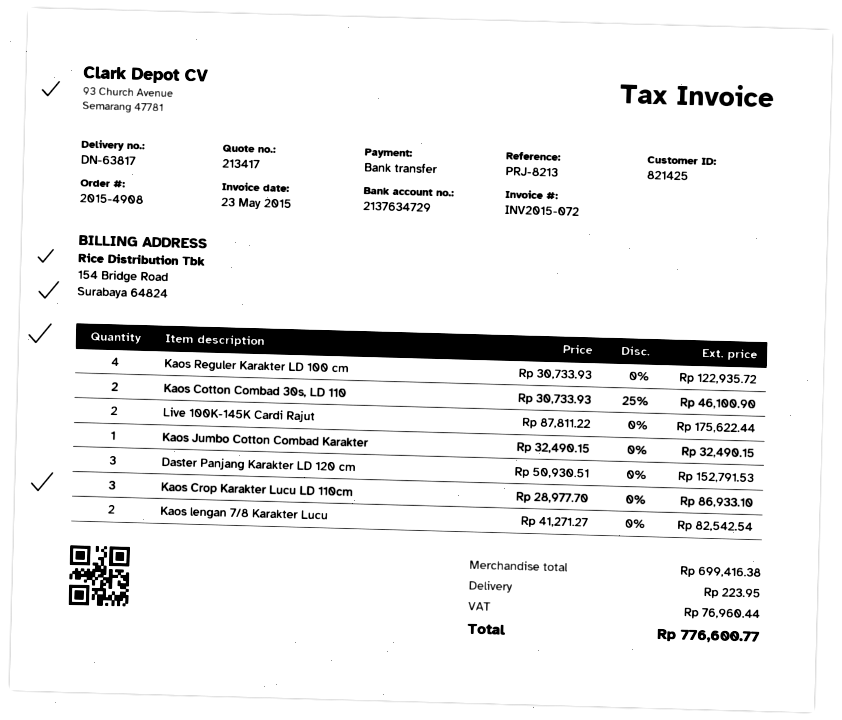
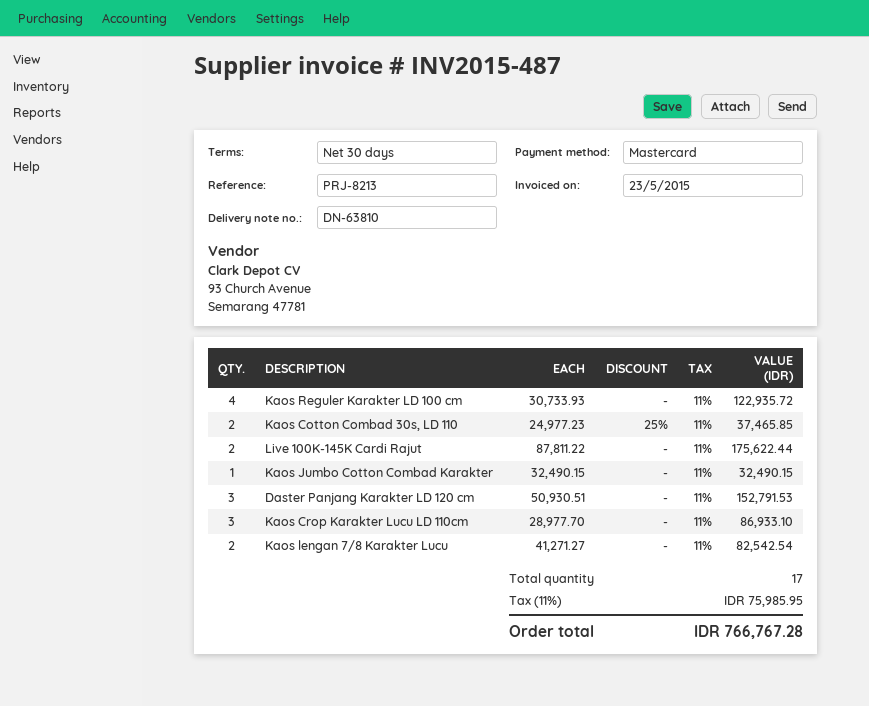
delivery note number: DN-63817 -> DN-63810
invoice number: INV2015-072 -> INV2015-487
payment method: bank transfer -> Mastercard
Kaos Cotton Combad 30s, LD 110: 2 x 30733.93 - 25% = 46100.90 -> 2 x 24977.23 - 25% = 37465.85
shipping: 223.95 -> none
tax: 76960.44 -> 75985.95
total: 776600.77 -> 766767.28

